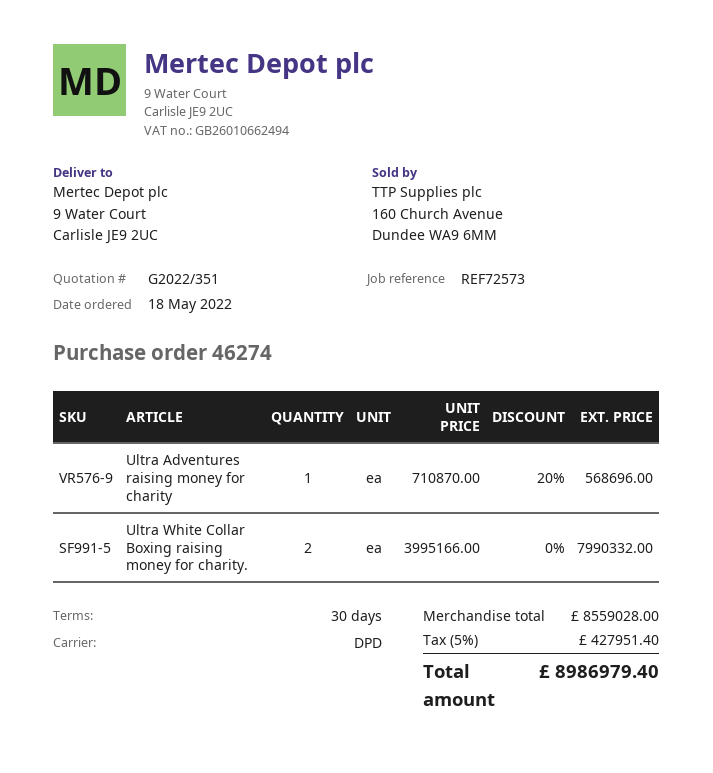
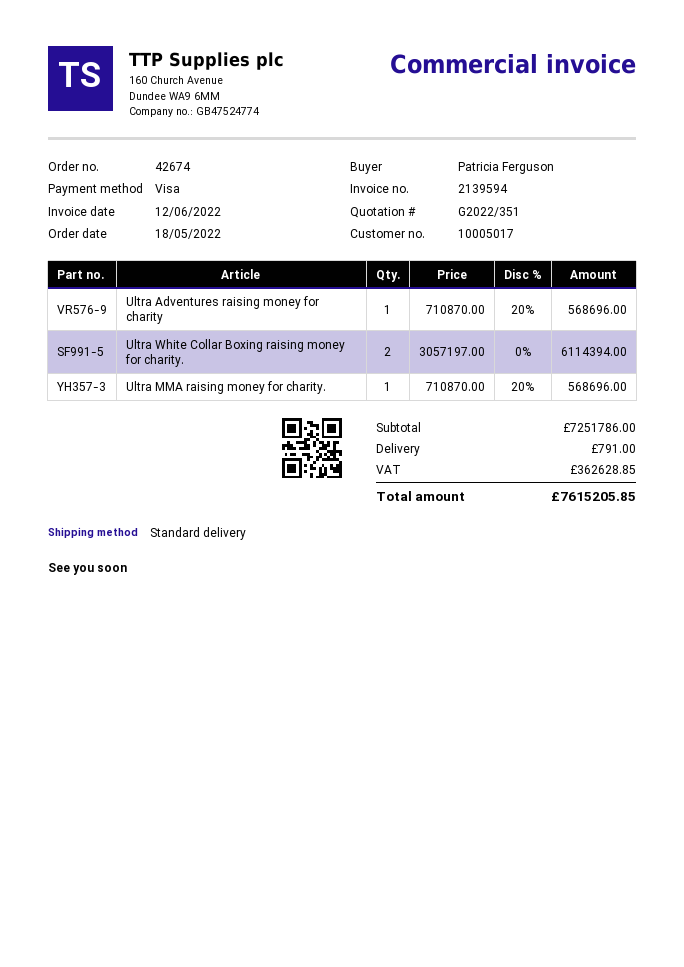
order number: 46274 -> 42674
shipping method: DPD -> standard
Ultra White Collar Boxing raising money for charity.: 2 x 3995166.00 = 7990332.00 -> 2 x 3057197.00 = 6114394.00
Ultra MMA raising money for charity.: none -> 1 x 710870.00 - 20% = 568696.00
subtotal: 8559028.00 -> 7251786.00
shipping: none -> 791.00
tax: 427951.40 -> 362628.85
total: 8986979.40 -> 7615205.85

